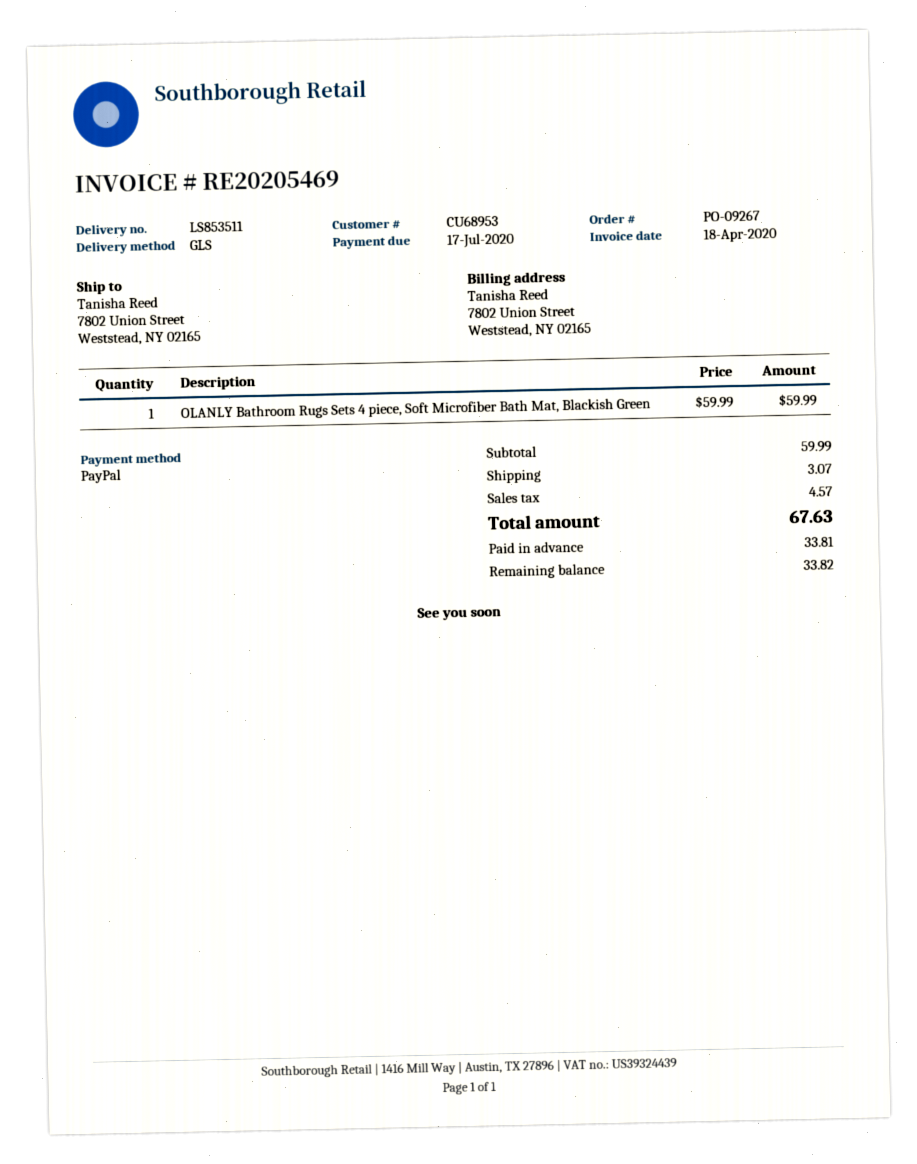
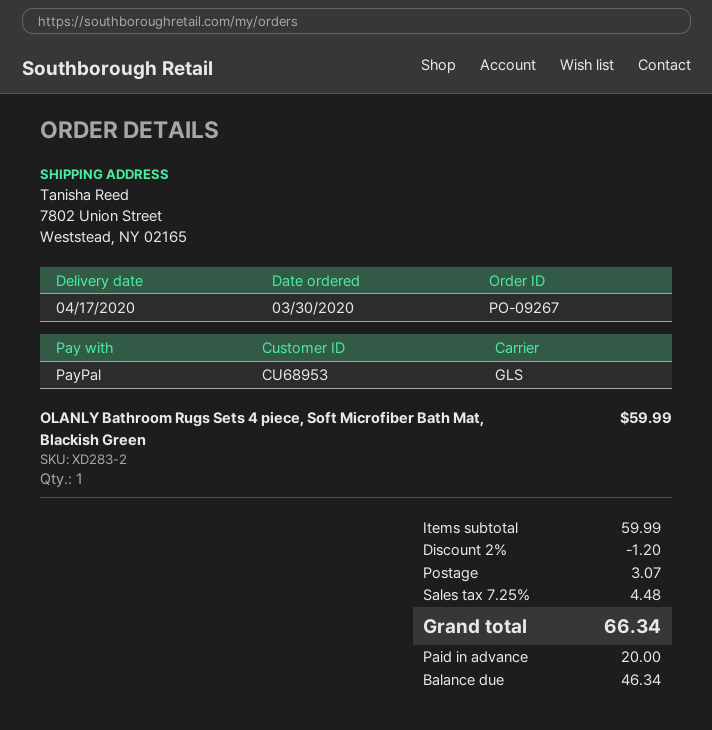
discount: none -> 2% = 1.20
tax: 4.57 -> 4.48
total: 67.63 -> 66.34
deposit: 33.81 -> 20.00
balance: 33.82 -> 46.34

